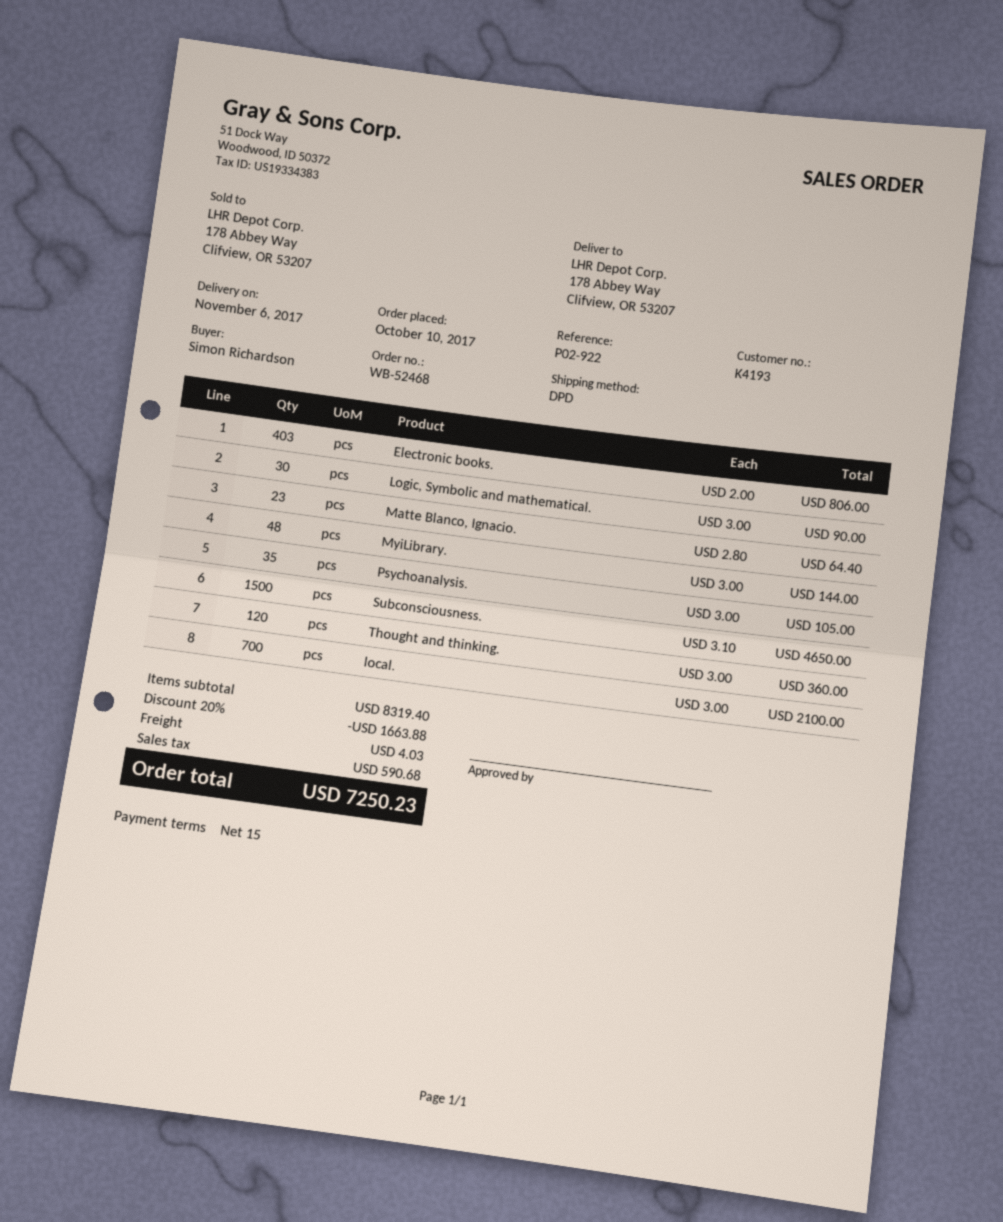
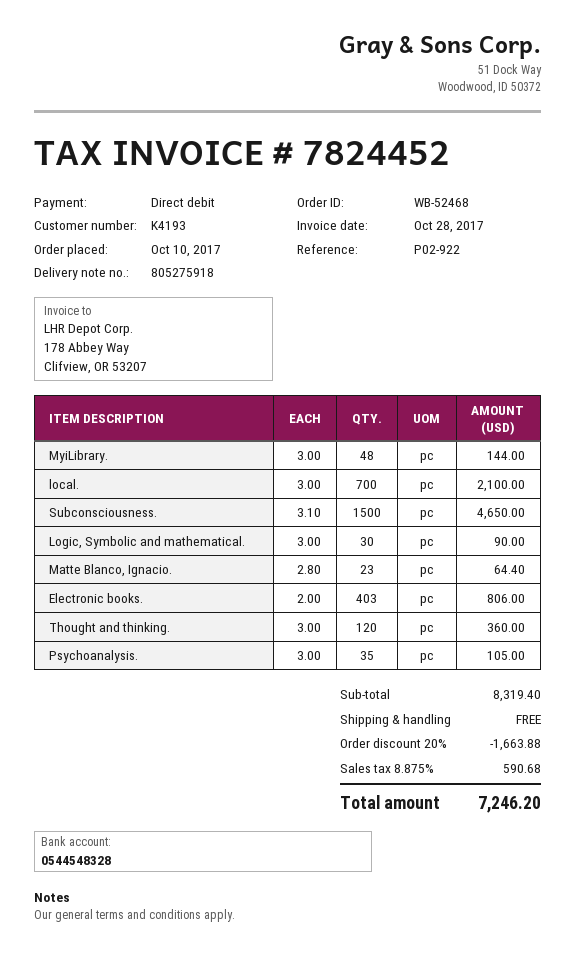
shipping: 4.03 -> 0.00
total: 7250.23 -> 7246.20

